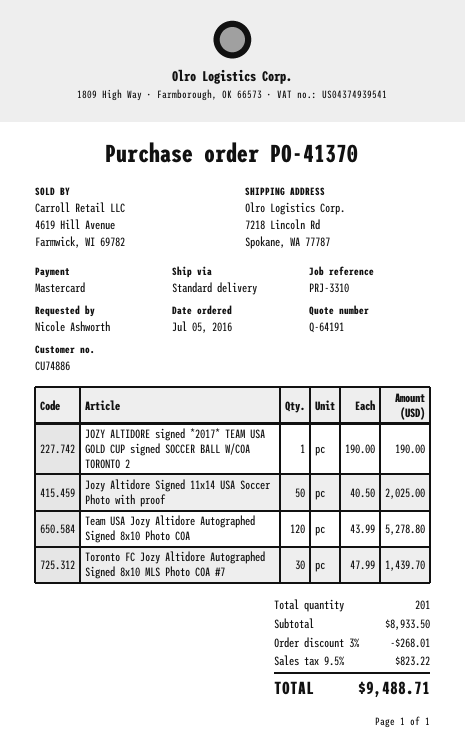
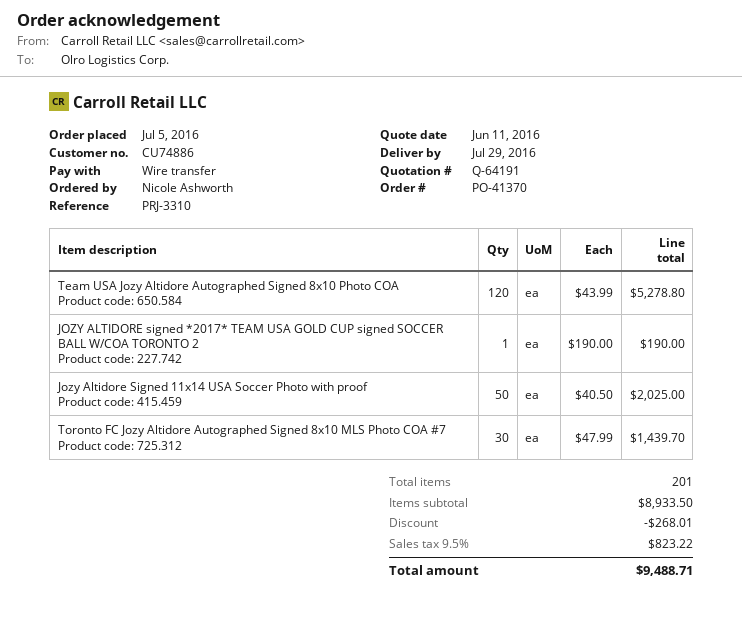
payment method: Mastercard -> bank transfer

